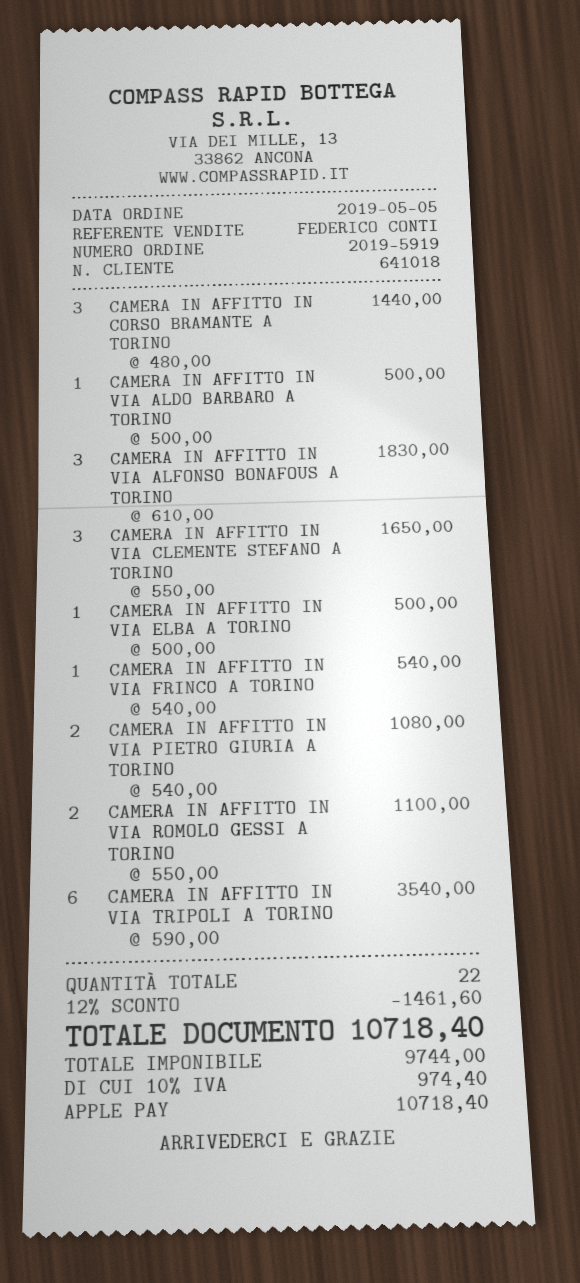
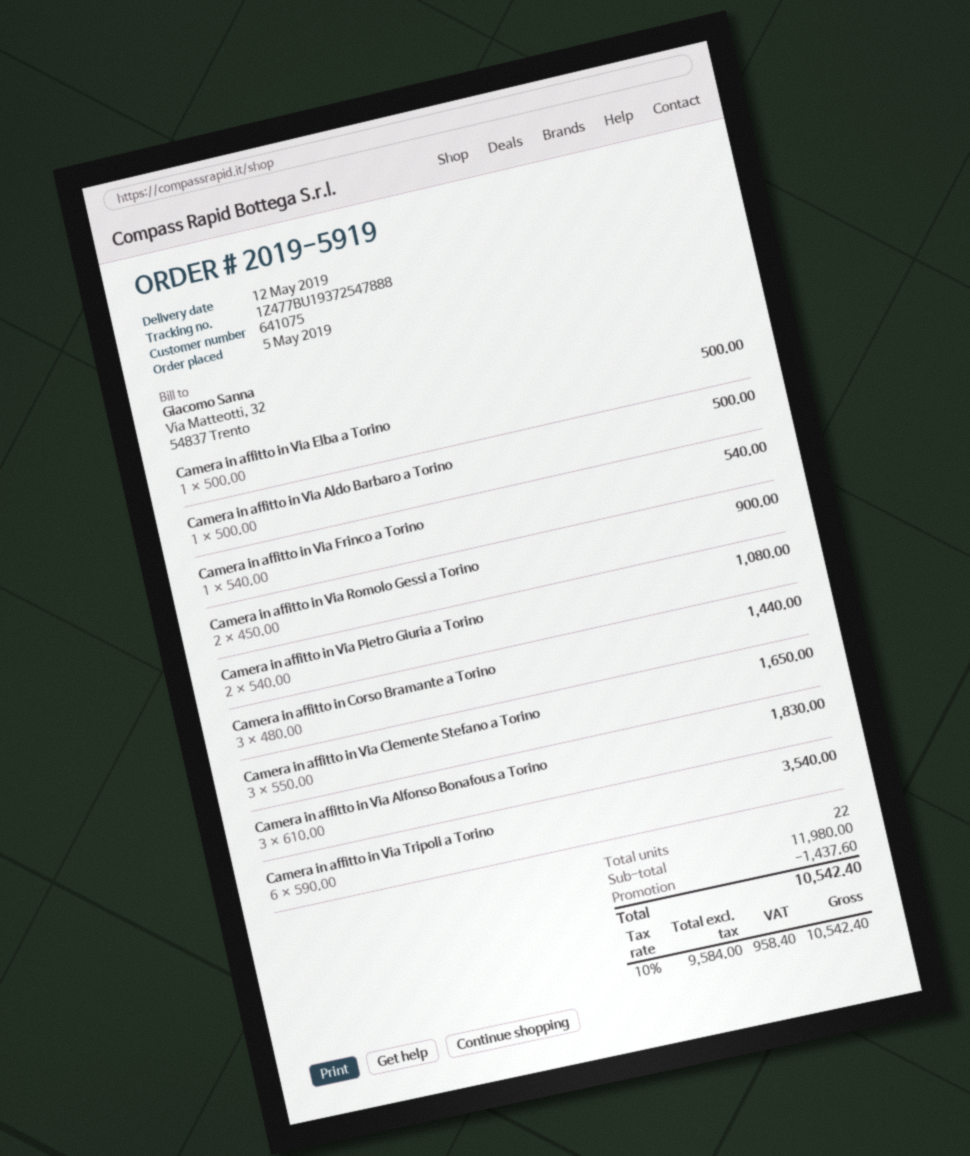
customer number: 641018 -> 641075
CAMERA IN AFFITTO IN VIA ROMOLO GESSI A TORINO: 2 x 550.00 = 1100.00 -> 2 x 450.00 = 900.00
discount: 1461.60 -> 1437.60
net: 9744.00 -> 9584.00
tax: 10% = 974.40 -> 10% = 958.40
total: 10718.40 -> 10542.40

